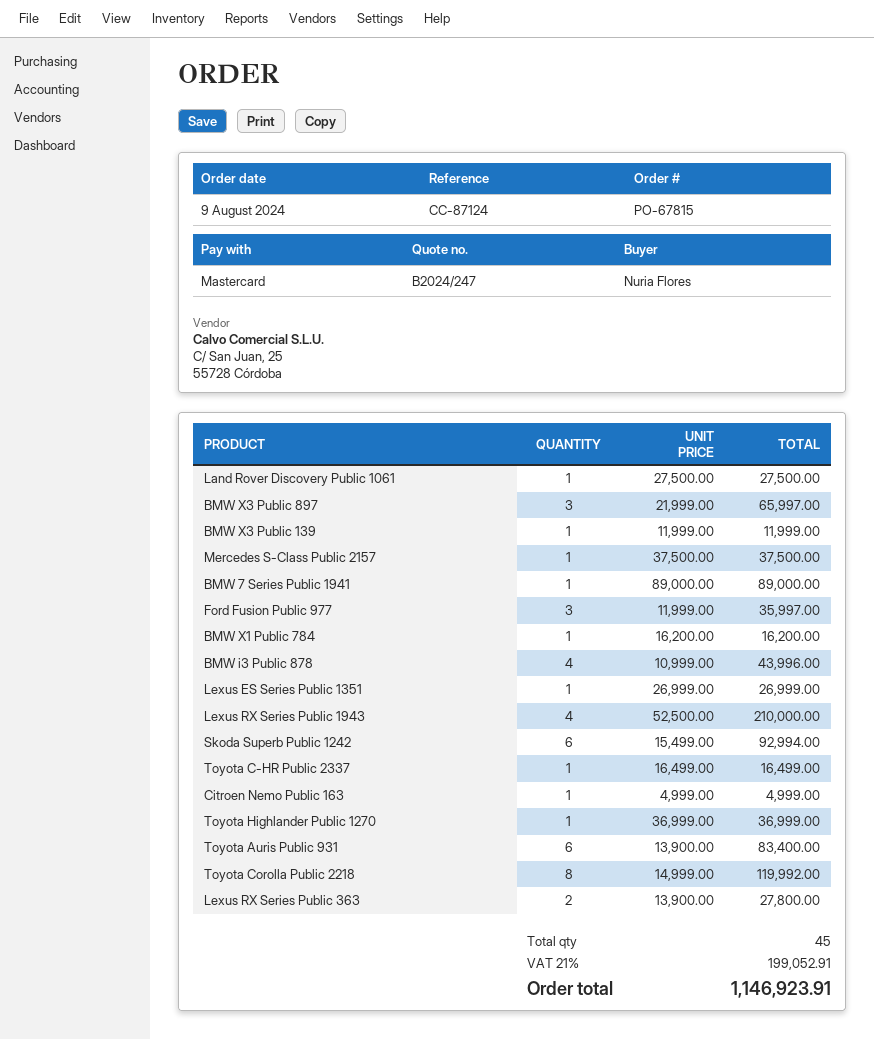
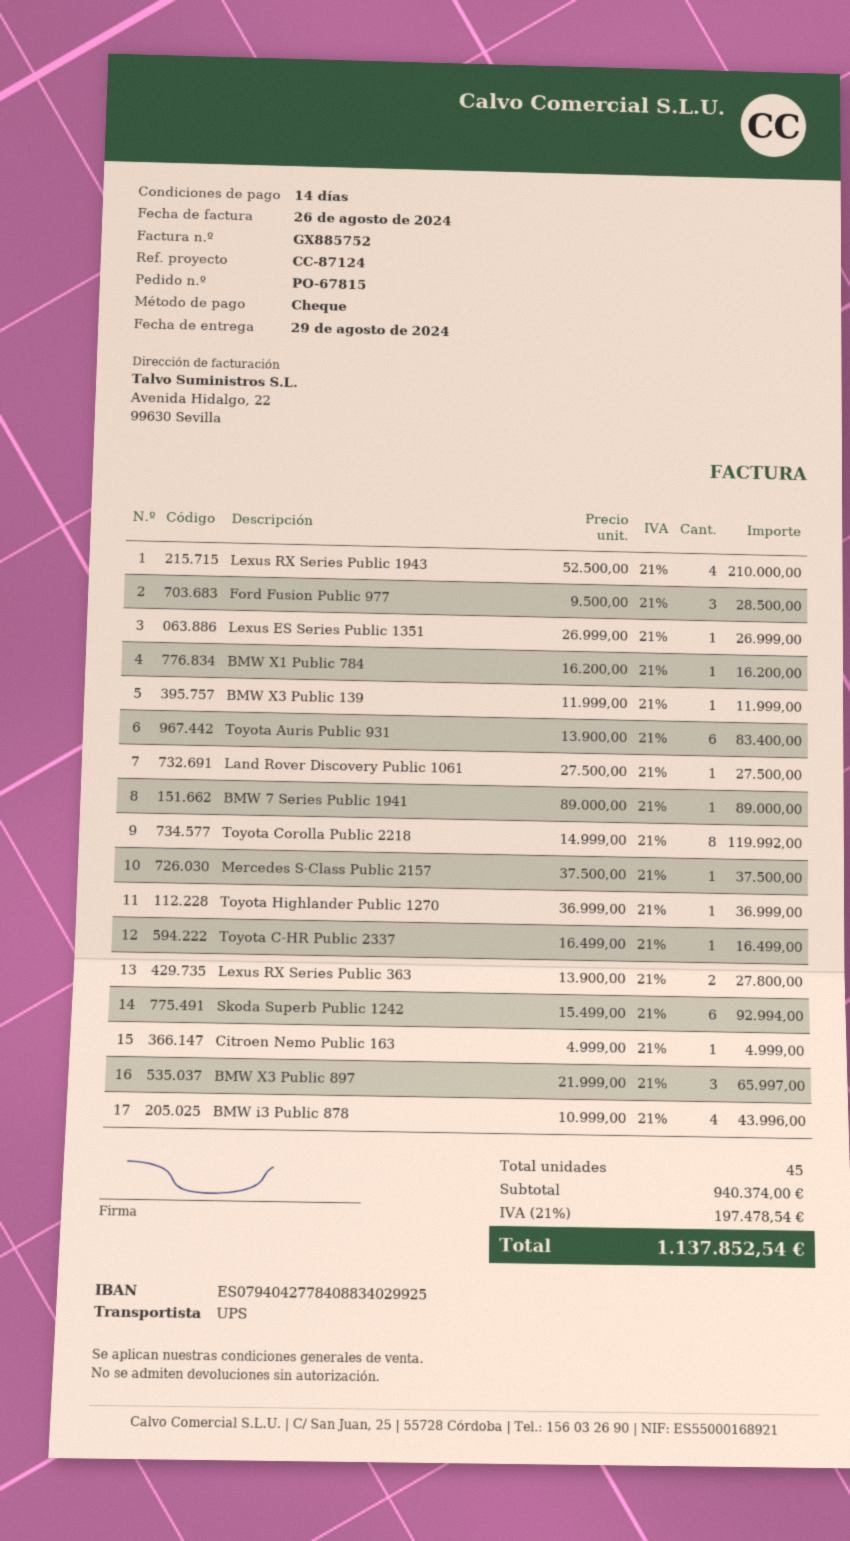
payment method: Mastercard -> cheque
Ford Fusion Public 977: 3 x 11999.00 = 35997.00 -> 3 x 9500.00 = 28500.00
tax: 21% = 199052.91 -> 21% = 197478.54
total: 1146923.91 -> 1137852.54

